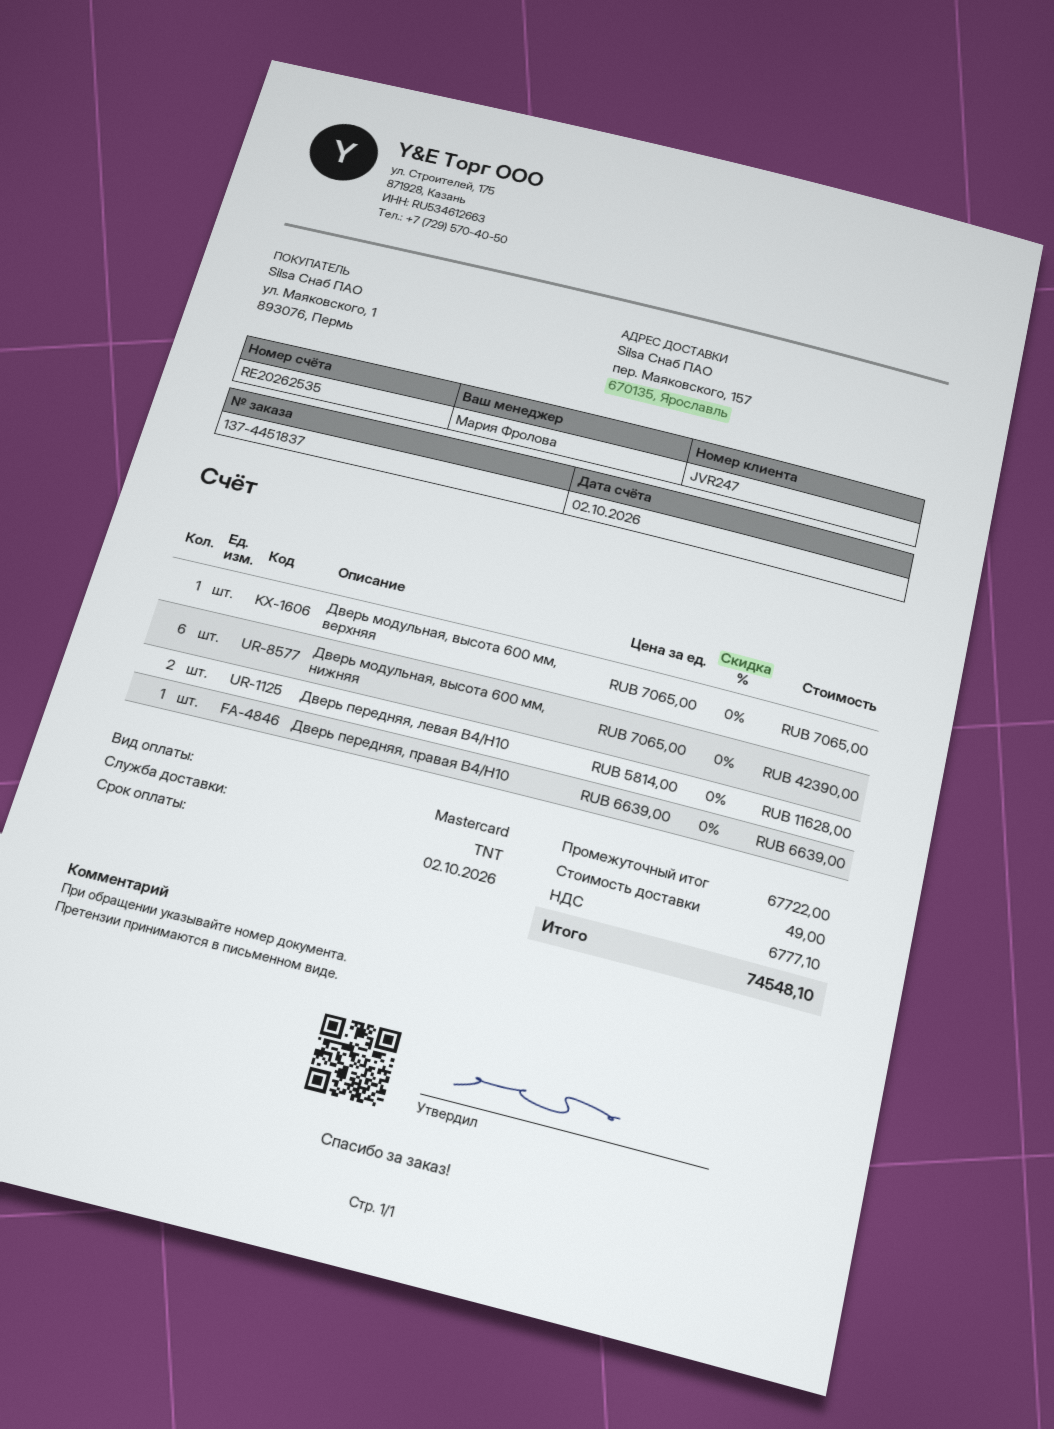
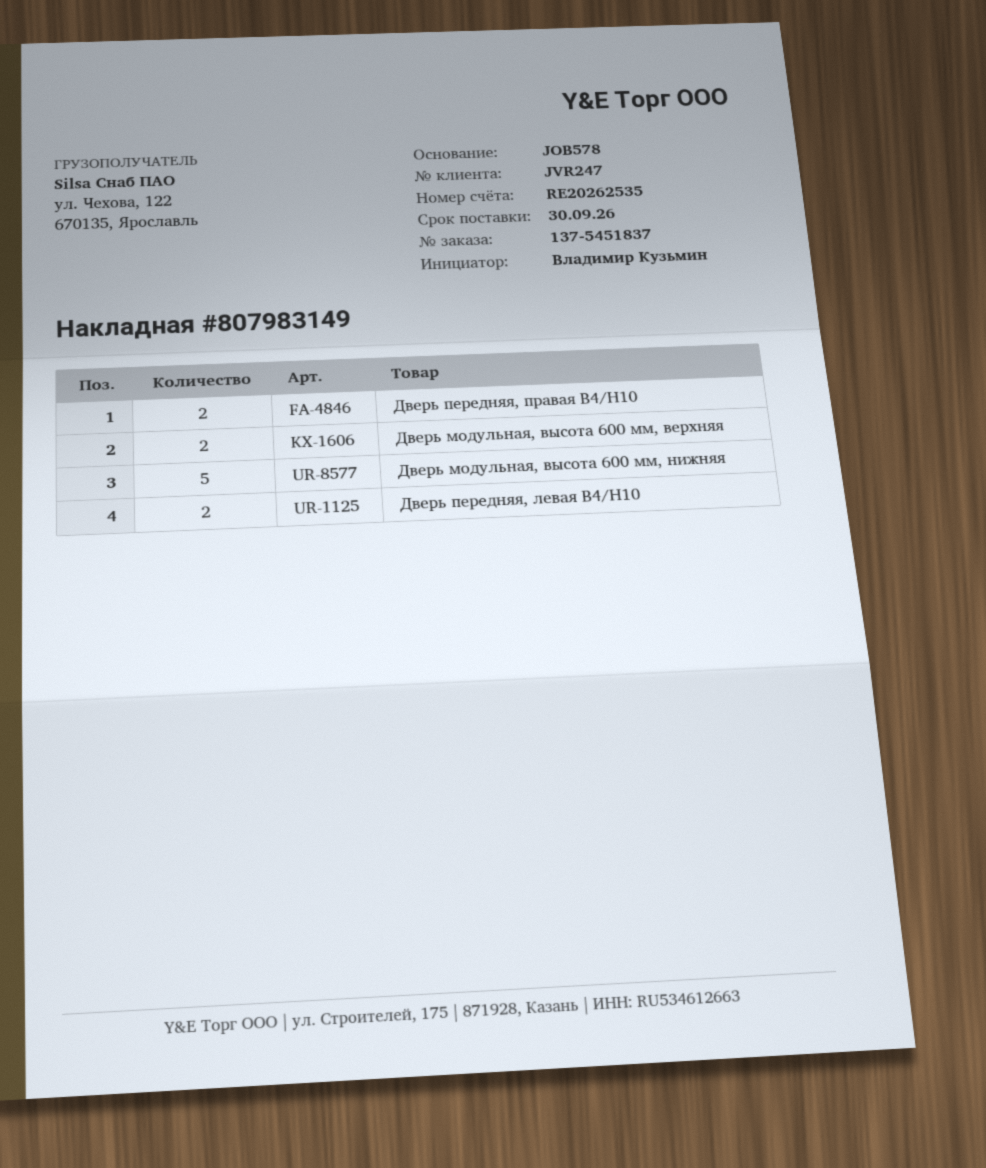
order number: 137-4451837 -> 137-5451837
ship to: пер. Маяковского, 157, 670135, Ярославль -> ул. Чехова, 122, 670135, Ярославль
Дверь модульная, высота 600 мм, верхняя: 1 -> 2
Дверь модульная, высота 600 мм, нижняя: 6 -> 5
Дверь передняя, правая B4/H10: 1 -> 2

